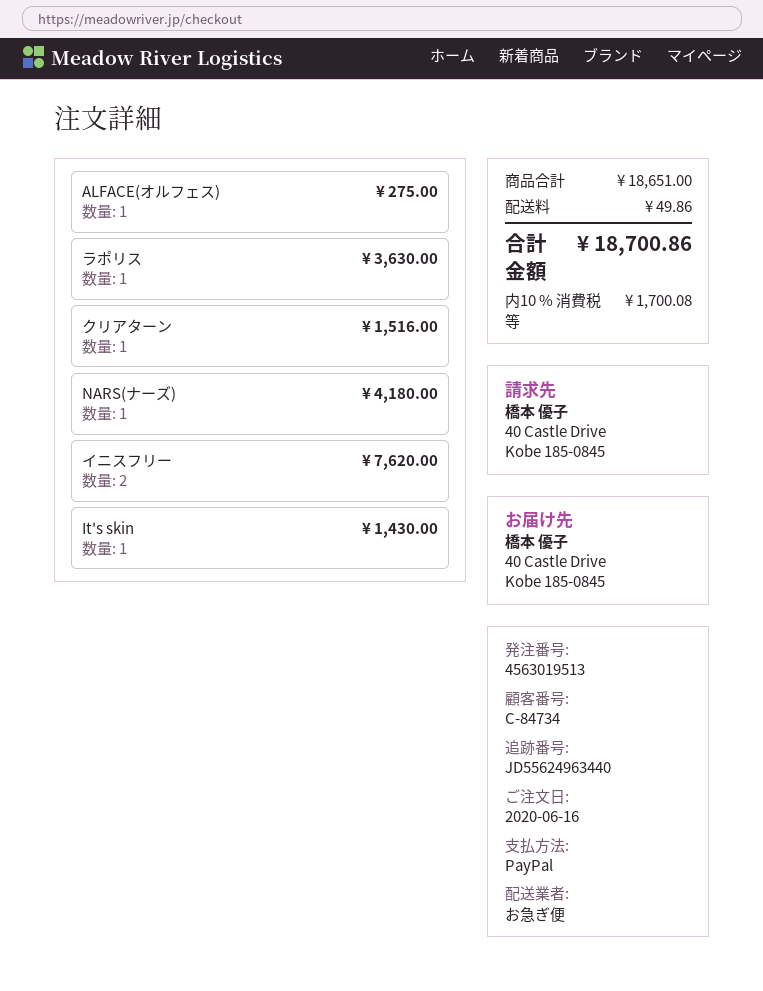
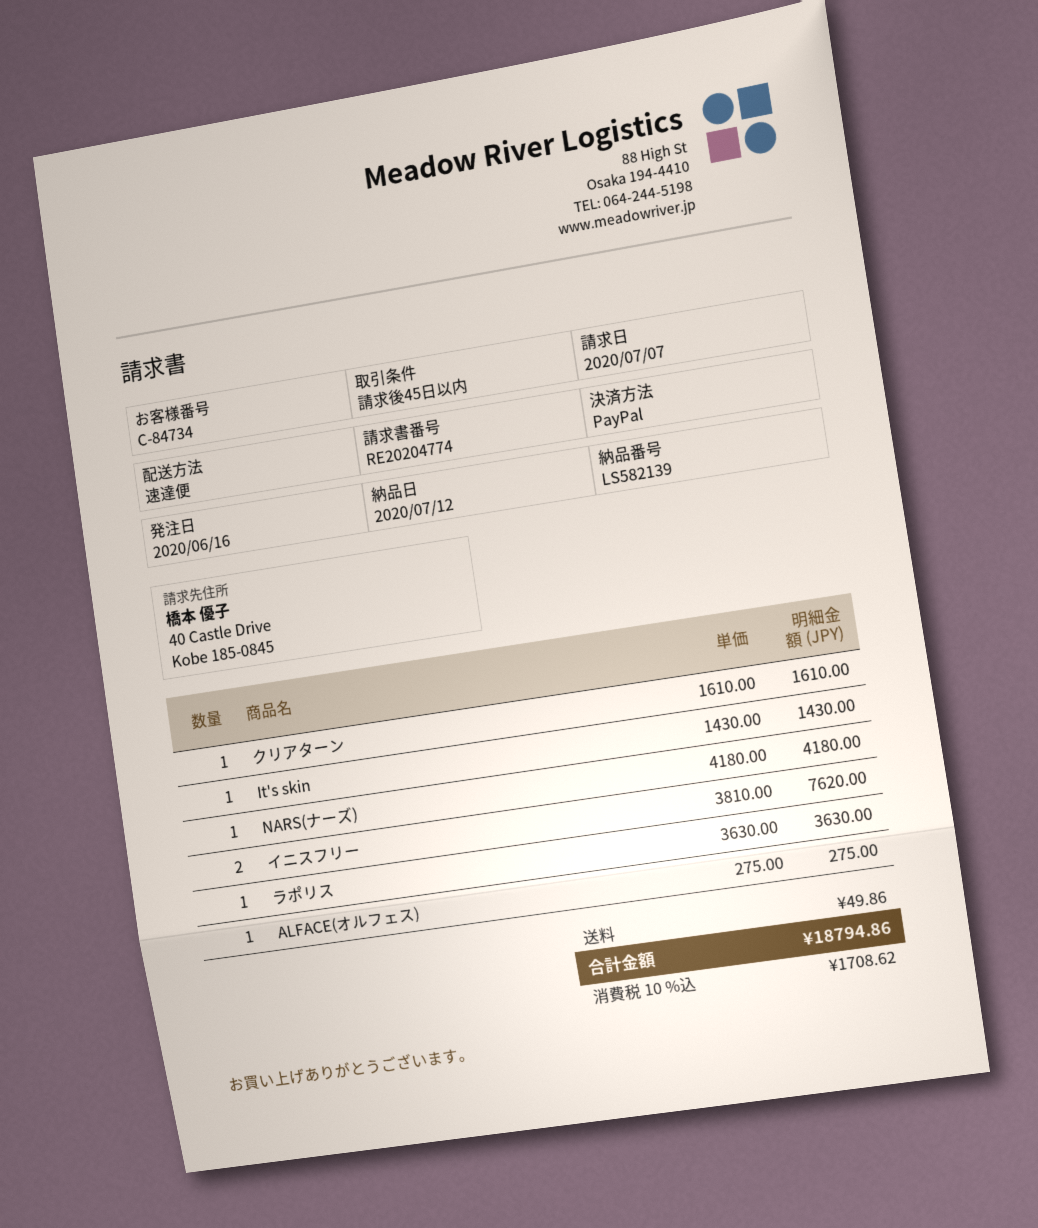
クリアターン: 1 for 1516.00 -> 1 for 1610.00
tax: 10% = 1700.08 -> 10% = 1708.62
total: 18700.86 -> 18794.86

